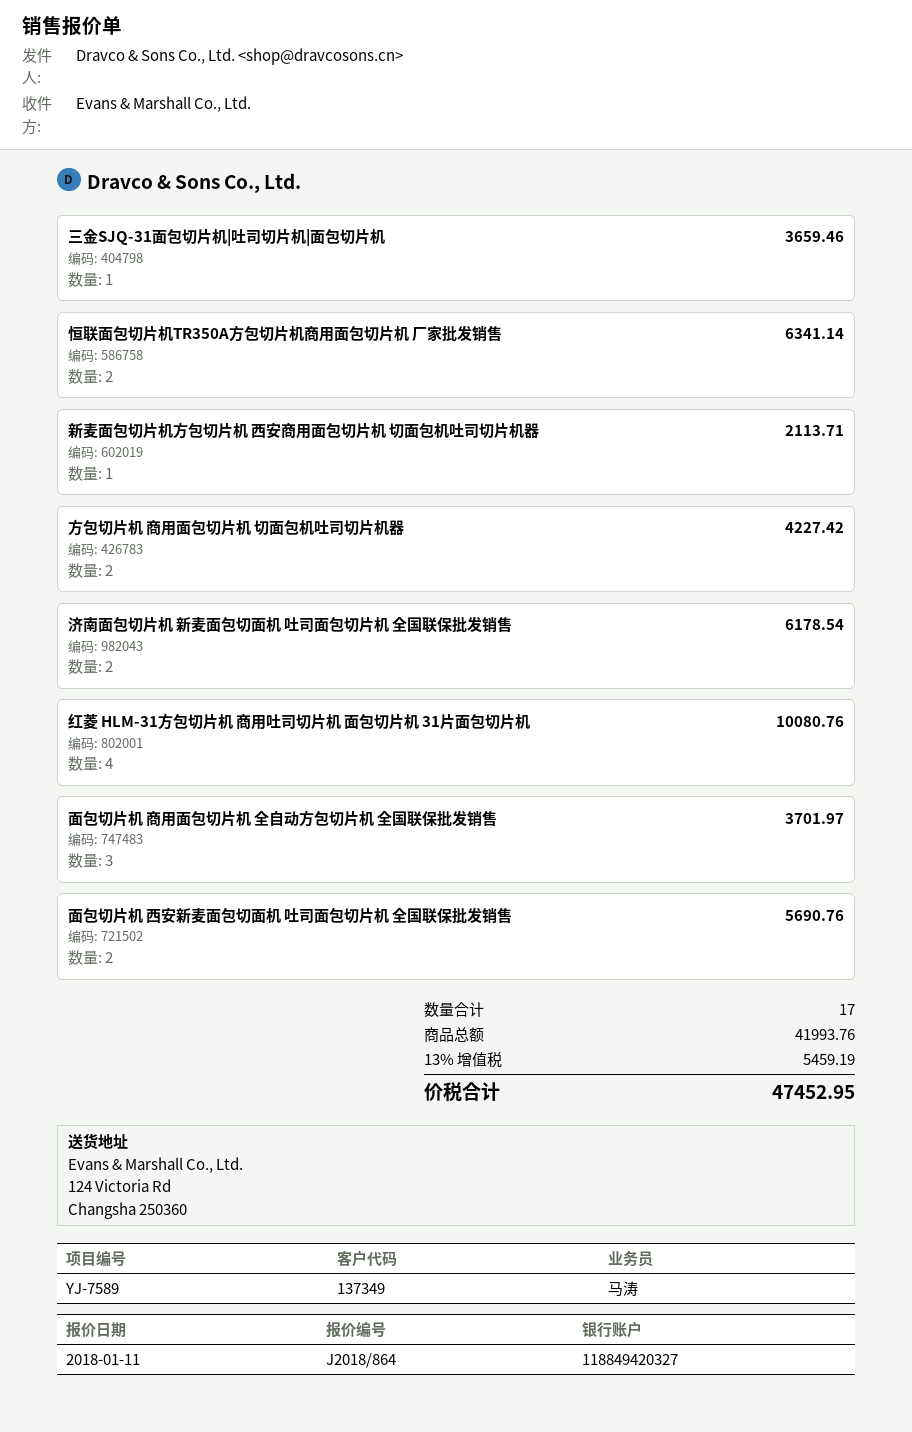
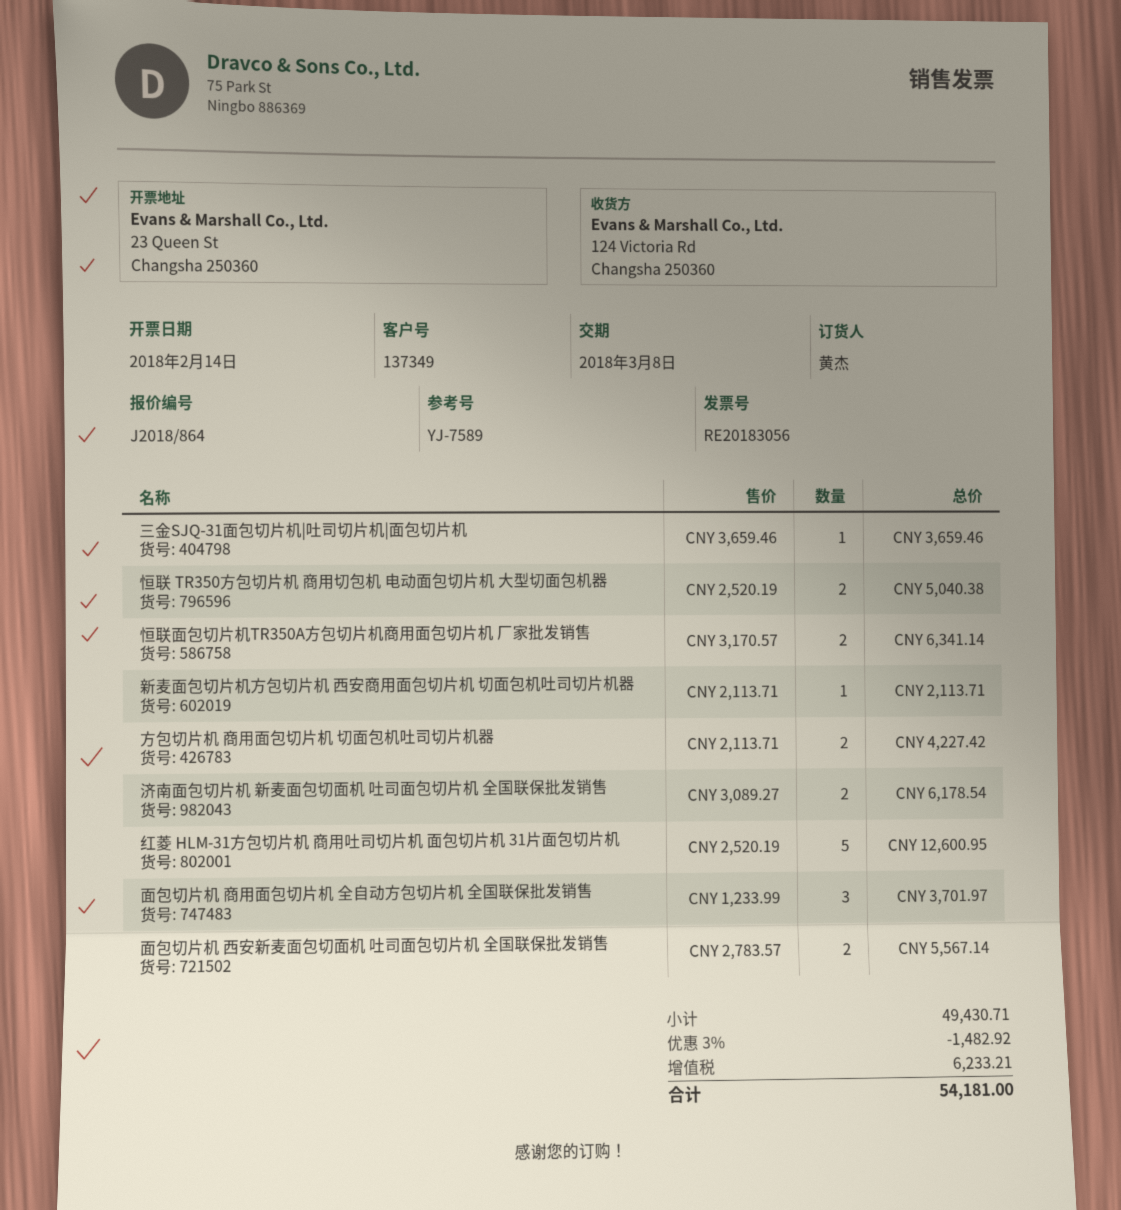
红菱 HLM-31方包切片机 商用吐司切片机 面包切片机 31片面包切片机: 4 for 10080.76 -> 5 for 12600.95
面包切片机 西安新麦面包切面机 吐司面包切片机 全国联保批发销售: 2 for 5690.76 -> 2 for 5567.14
恒联 TR350方包切片机 商用切包机 电动面包切片机 大型切面包机器: none -> 2 for 5040.38
subtotal: 41993.76 -> 49430.71
discount: none -> 3% = 1482.92
tax: 5459.19 -> 6233.21
total: 47452.95 -> 54181.00

